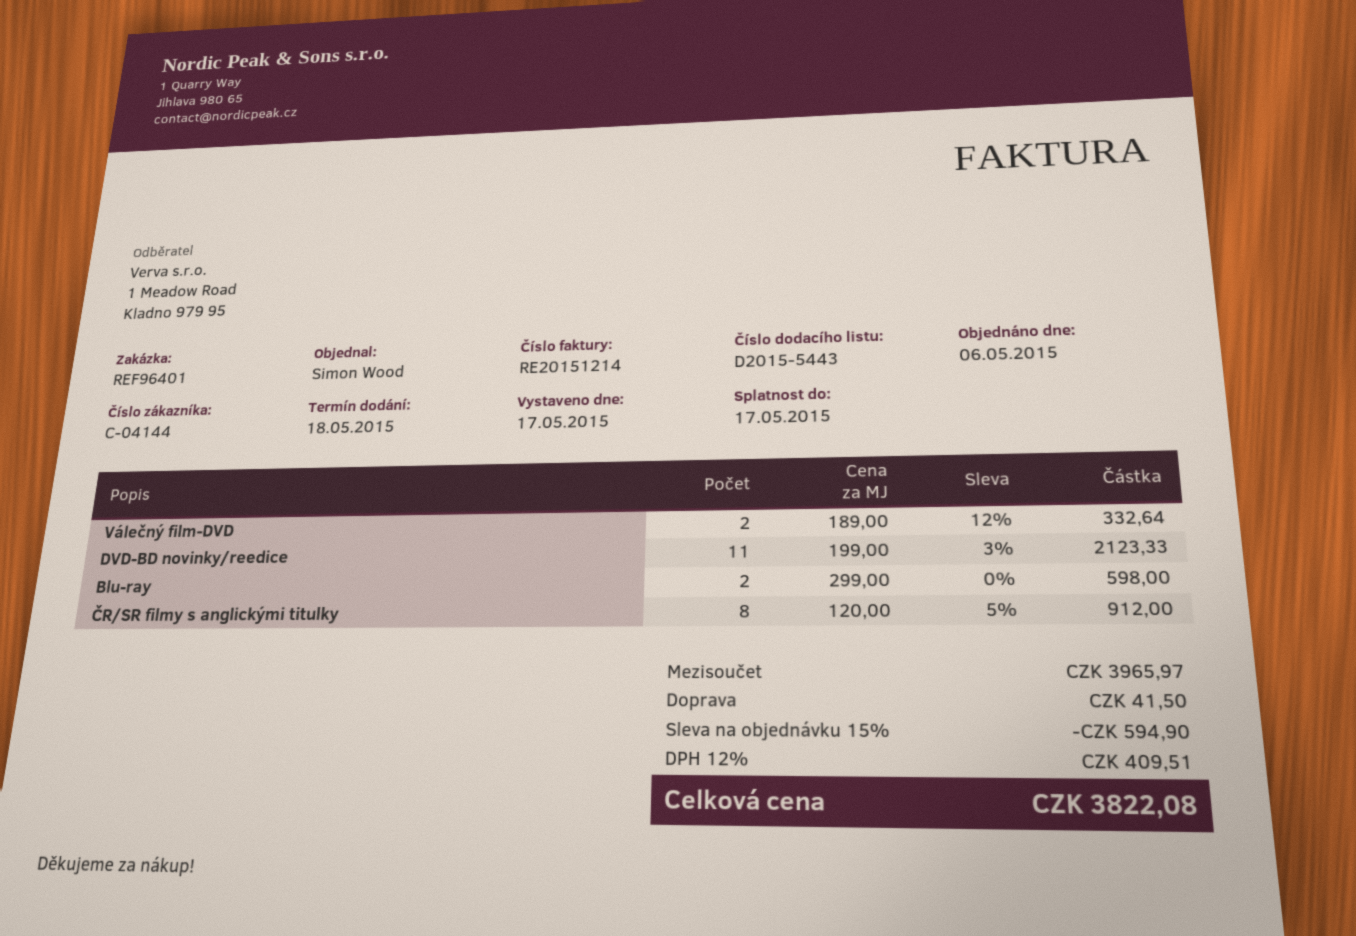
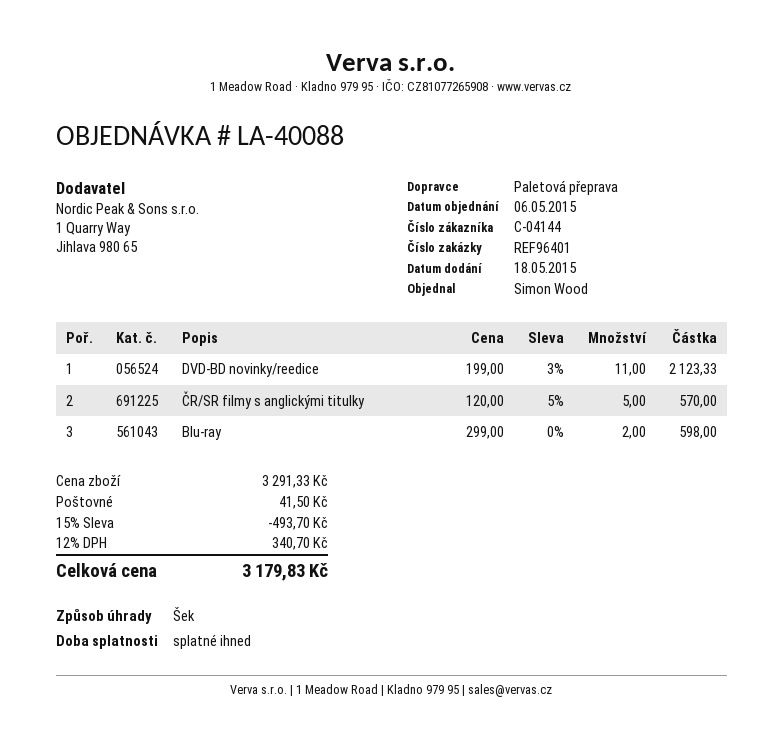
Válečný film-DVD: 2 x 189.00 - 12% = 332.64 -> none
ČR/SR filmy s anglickými titulky: 8 x 120.00 - 5% = 912.00 -> 5 x 120.00 - 5% = 570.00
subtotal: 3965.97 -> 3291.33
discount: 15% = 594.90 -> 15% = 493.70
tax: 12% = 409.51 -> 12% = 340.70
total: 3822.08 -> 3179.83

